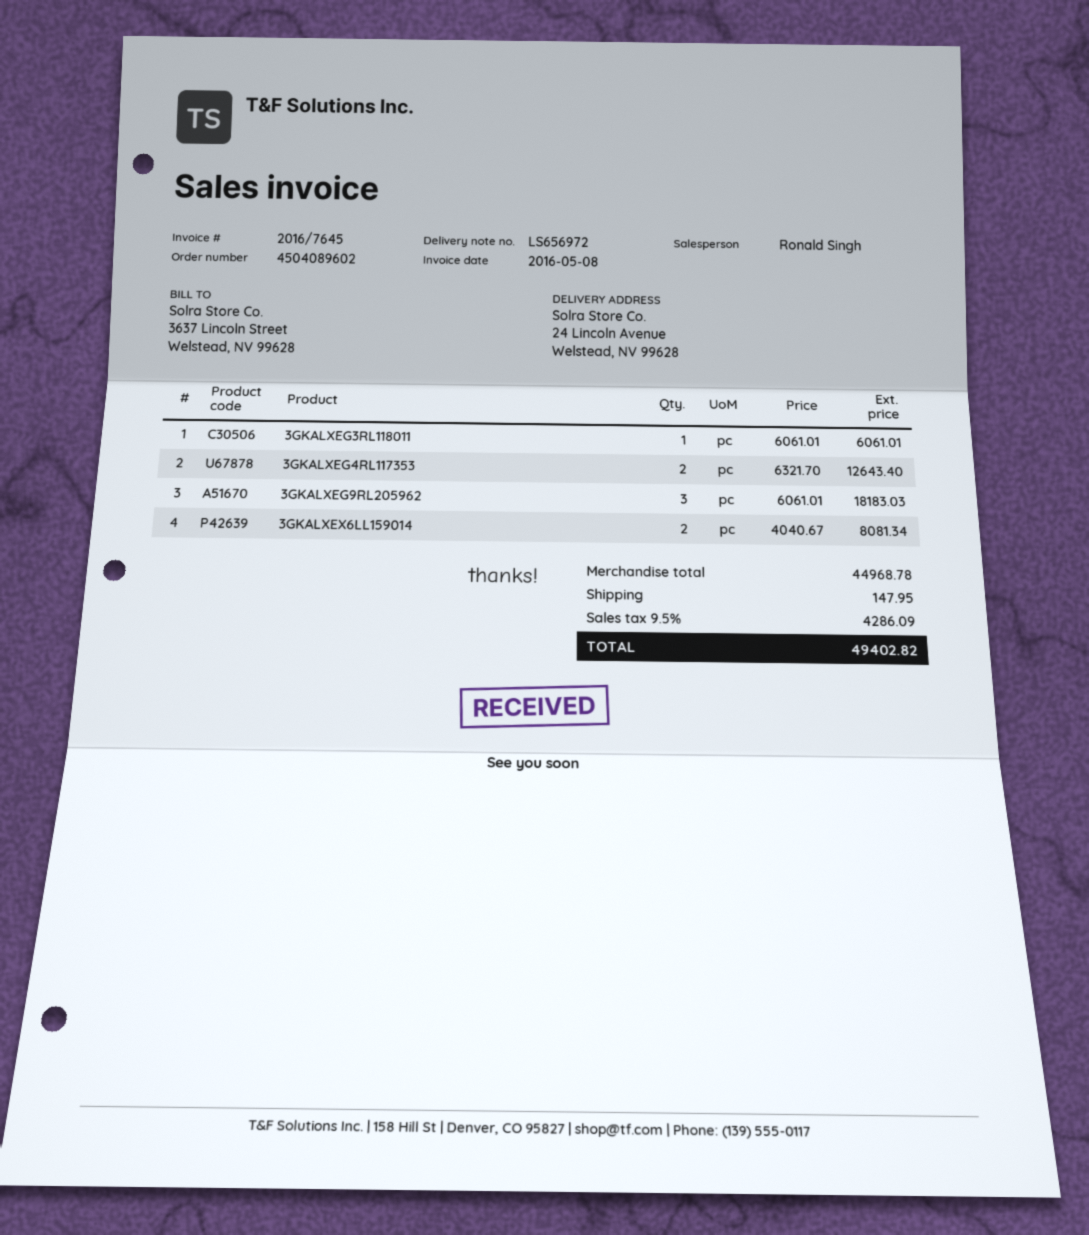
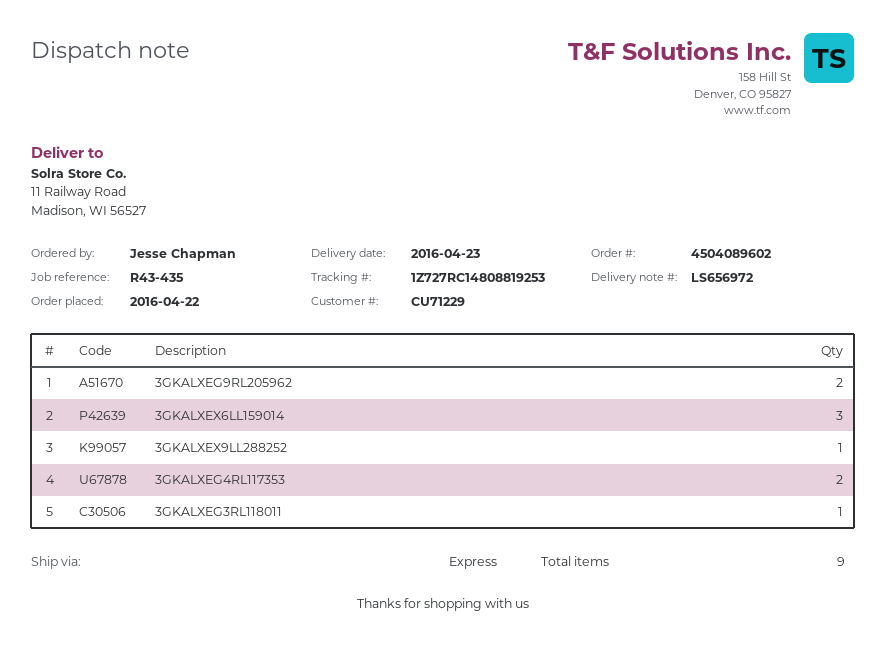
ship to: 24 Lincoln Avenue, Welstead, NV 99628 -> 11 Railway Road, Madison, WI 56527
3GKALXEG9RL205962: 3 -> 2
3GKALXEX6LL159014: 2 -> 3
3GKALXEX9LL288252: none -> 1

